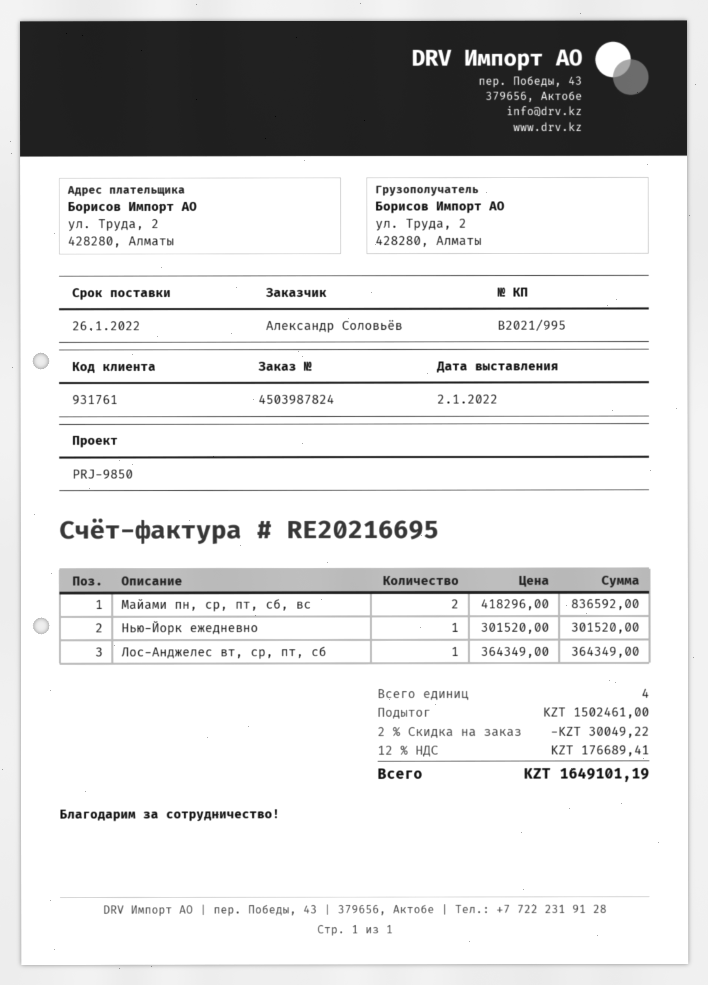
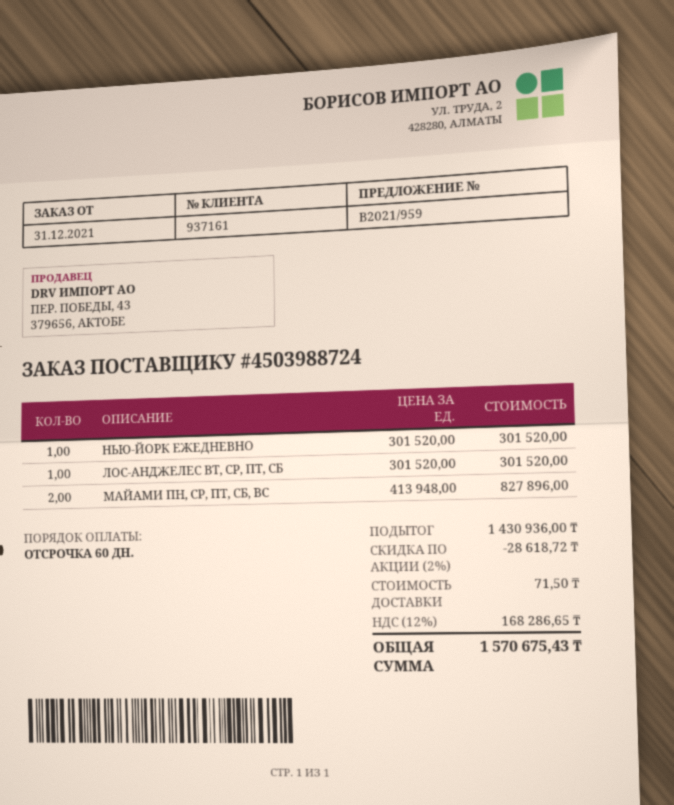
quote number: B2021/995 -> B2021/959
order number: 4503987824 -> 4503988724
customer number: 931761 -> 937161
Майами пн, ср, пт, сб, вс: 2 x 418296.00 = 836592.00 -> 2 x 413948.00 = 827896.00
Лос-Анджелес вт, ср, пт, сб: 1 x 364349.00 = 364349.00 -> 1 x 301520.00 = 301520.00
subtotal: 1502461.00 -> 1430936.00
discount: 2% = 30049.22 -> 2% = 28618.72
shipping: none -> 71.50
tax: 12% = 176689.41 -> 12% = 168286.65
total: 1649101.19 -> 1570675.43

